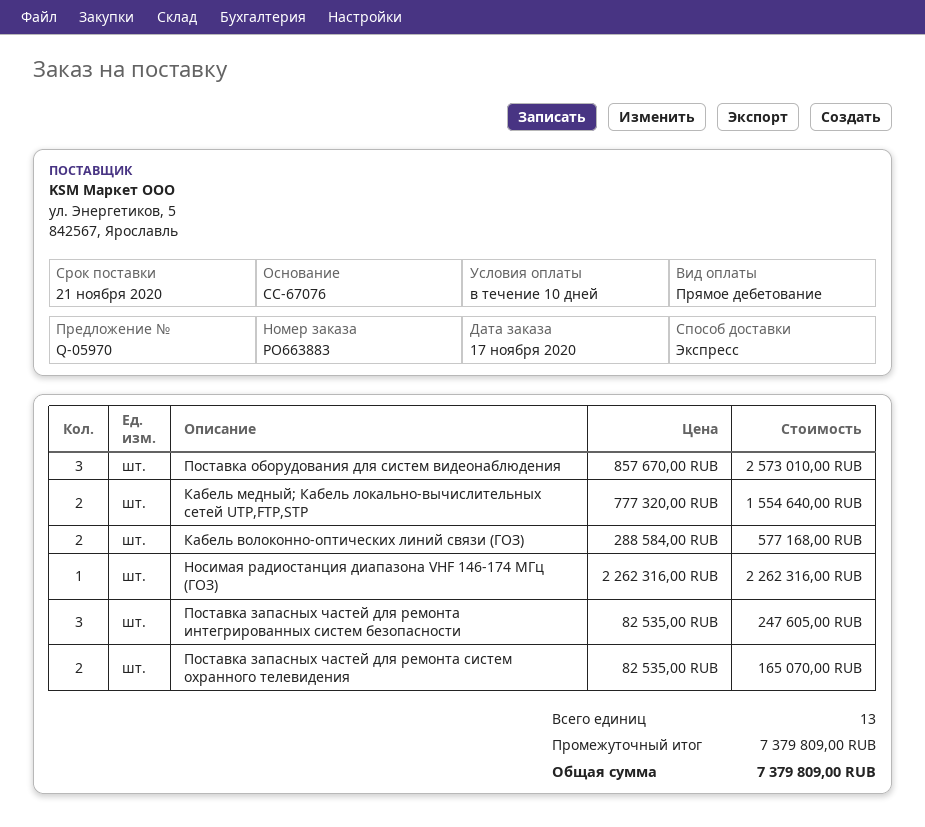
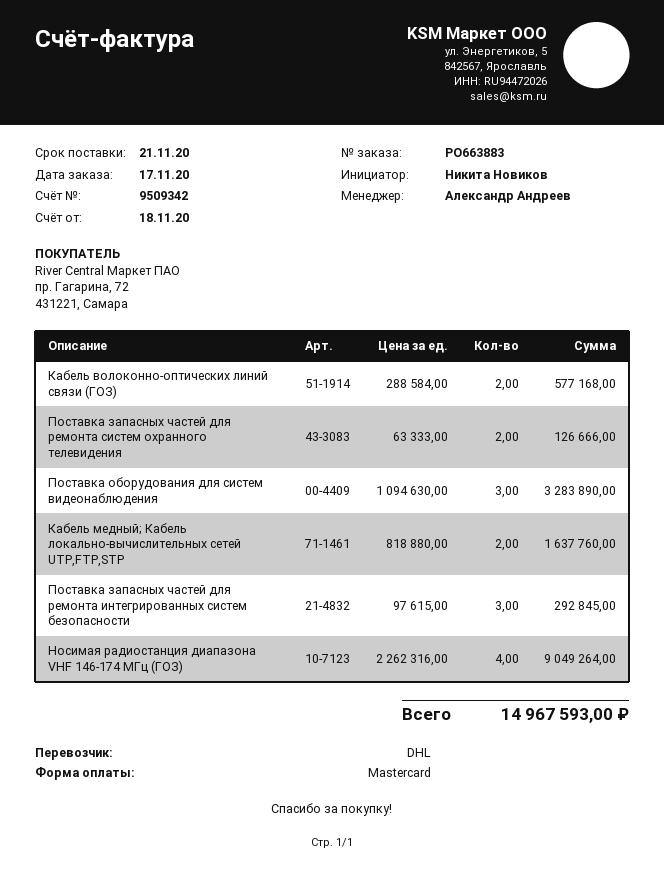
payment method: direct debit -> Mastercard
shipping method: express -> DHL
Поставка оборудования для систем видеонаблюдения: 3 x 857670.00 = 2573010.00 -> 3 x 1094630.00 = 3283890.00
Кабель медный; Кабель локально-вычислительных сетей UTP,FTP,STP: 2 x 777320.00 = 1554640.00 -> 2 x 818880.00 = 1637760.00
Носимая радиостанция диапазона VHF 146-174 МГц (ГОЗ): 1 x 2262316.00 = 2262316.00 -> 4 x 2262316.00 = 9049264.00
Поставка запасных частей для ремонта интегрированных систем безопасности: 3 x 82535.00 = 247605.00 -> 3 x 97615.00 = 292845.00
Поставка запасных частей для ремонта систем охранного телевидения: 2 x 82535.00 = 165070.00 -> 2 x 63333.00 = 126666.00
total: 7379809.00 -> 14967593.00

